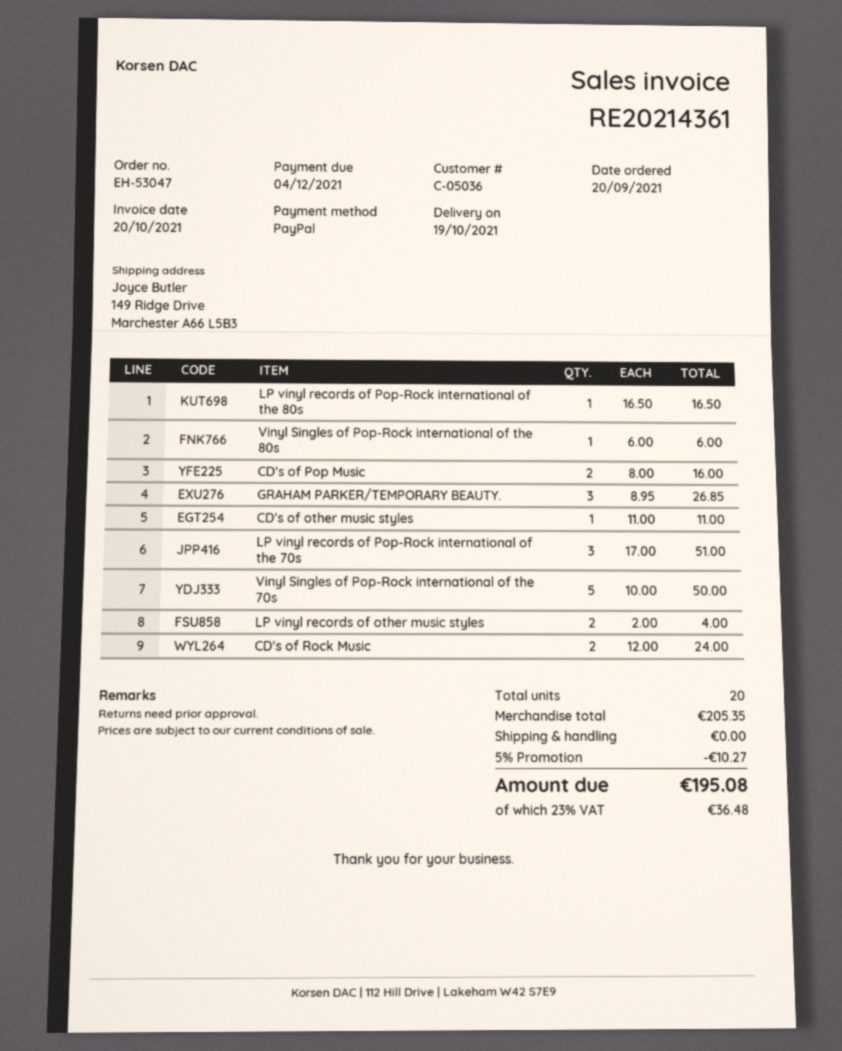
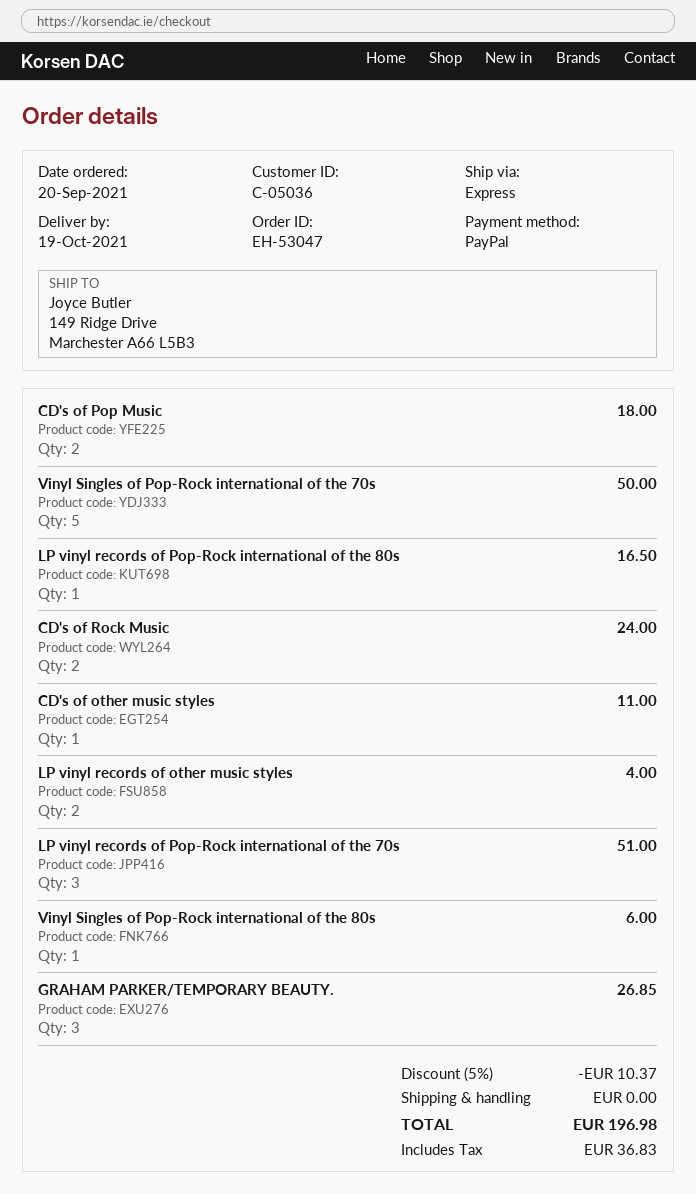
CD's of Pop Music: 2 for 16.00 -> 2 for 18.00
discount: 5% = 10.27 -> 5% = 10.37
tax: 36.48 -> 36.83
total: 195.08 -> 196.98

